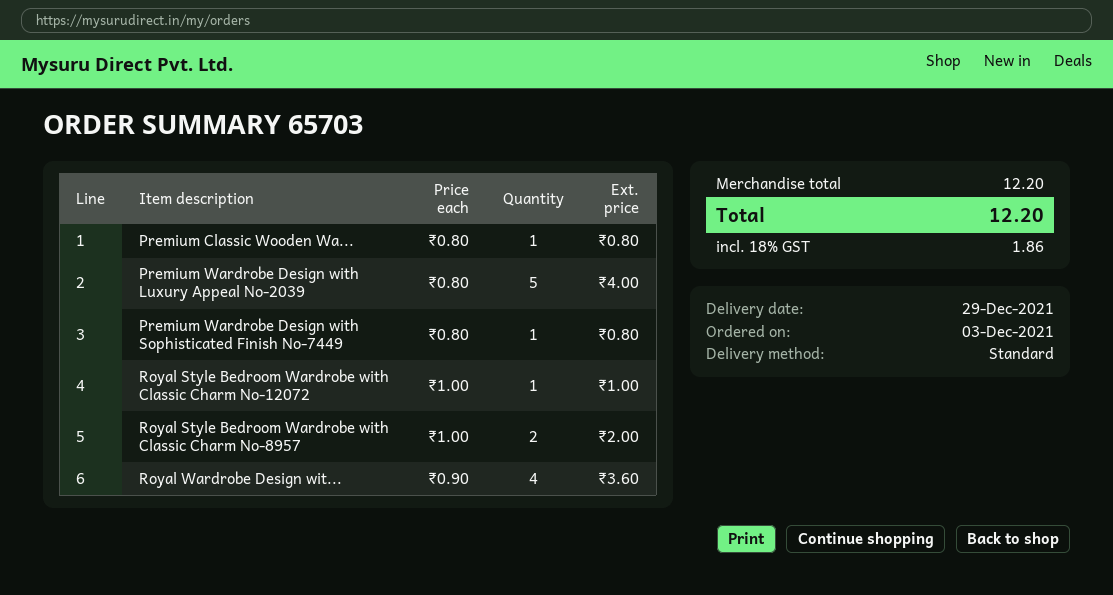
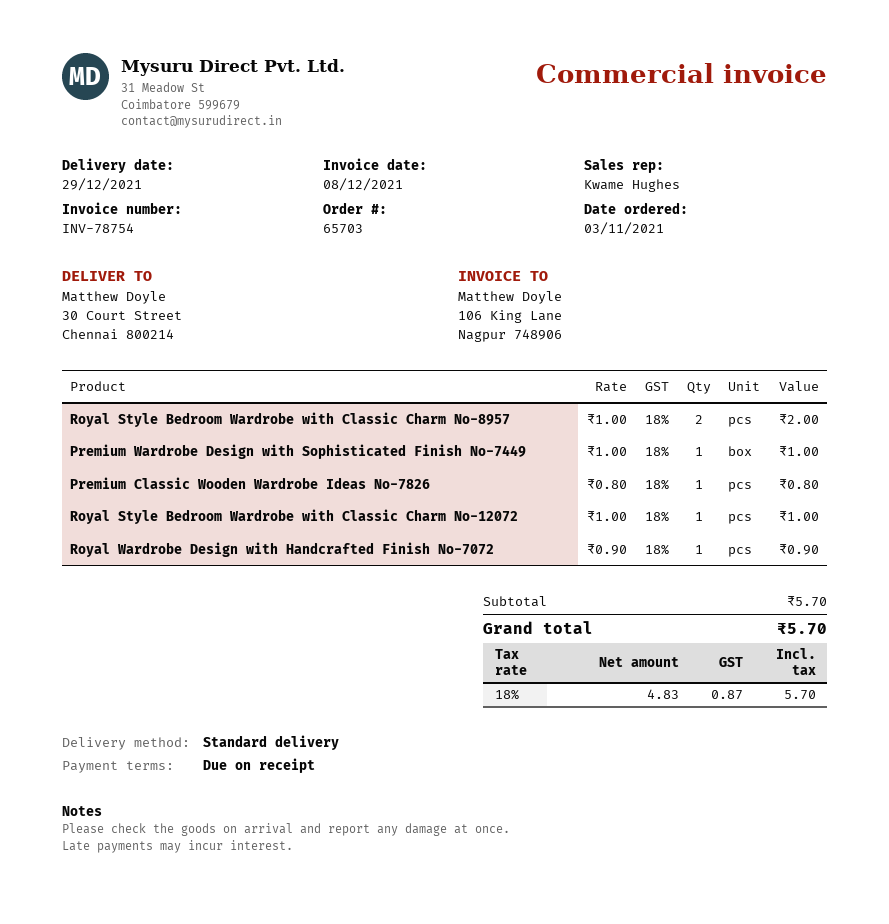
order date: 2021-12-03 -> 2021-11-03
Premium Wardrobe Design with Luxury Appeal No-2039: 5 x 0.80 = 4.00 -> none
Premium Wardrobe Design with Sophisticated Finish No-7449: 1 x 0.80 = 0.80 -> 1 x 1.00 = 1.00
Royal Wardrobe Design wit...: 4 x 0.90 = 3.60 -> 1 x 0.90 = 0.90
subtotal: 12.20 -> 5.70
tax: 18% = 1.86 -> 18% = 0.87
total: 12.20 -> 5.70

